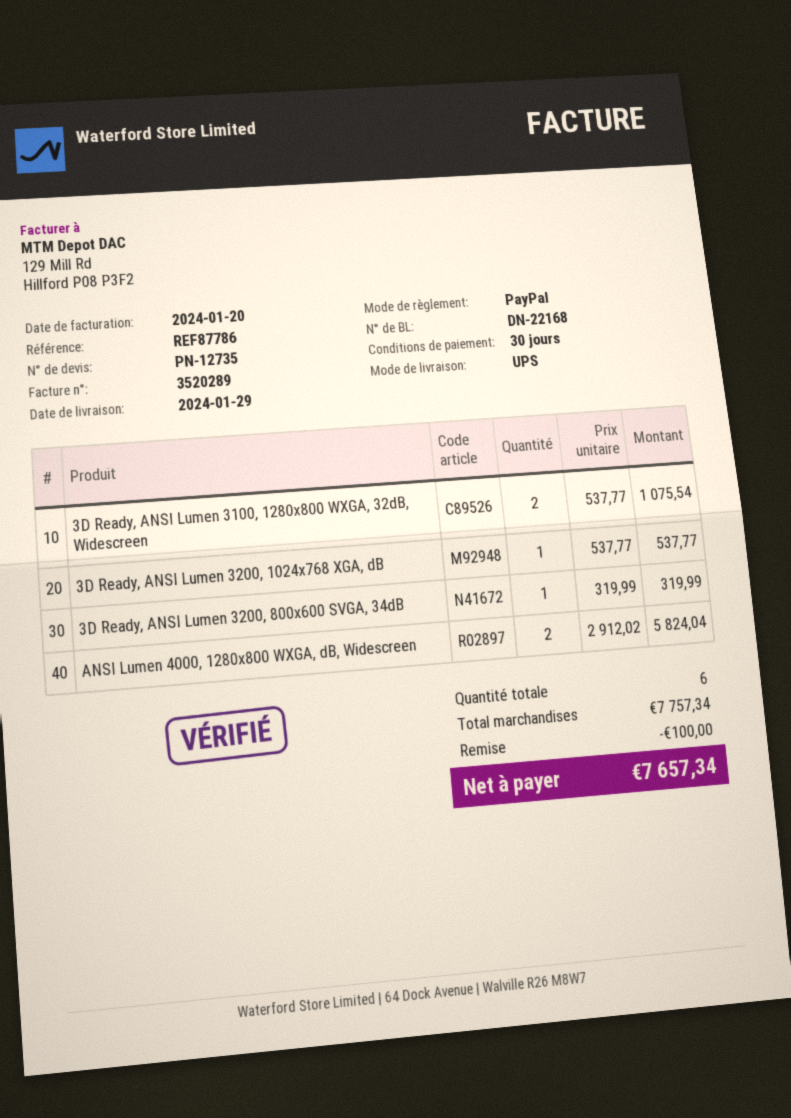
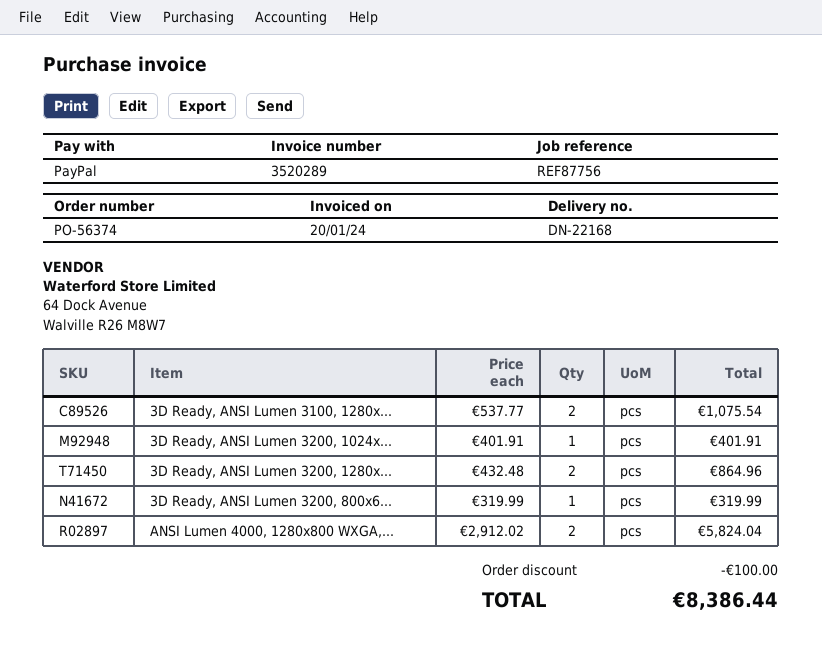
reference: REF87786 -> REF87756
3D Ready, ANSI Lumen 3200, 1024x768 XGA, dB: 1 x 537.77 = 537.77 -> 1 x 401.91 = 401.91
3D Ready, ANSI Lumen 3200, 1280x...: none -> 2 x 432.48 = 864.96
total: 7657.34 -> 8386.44

